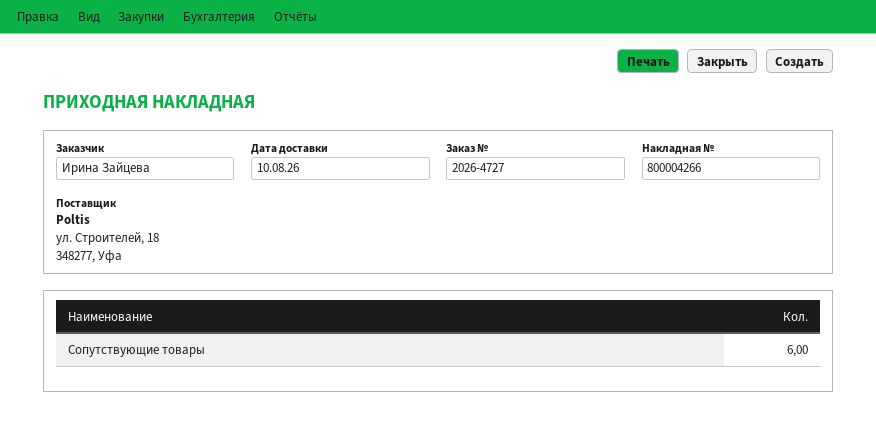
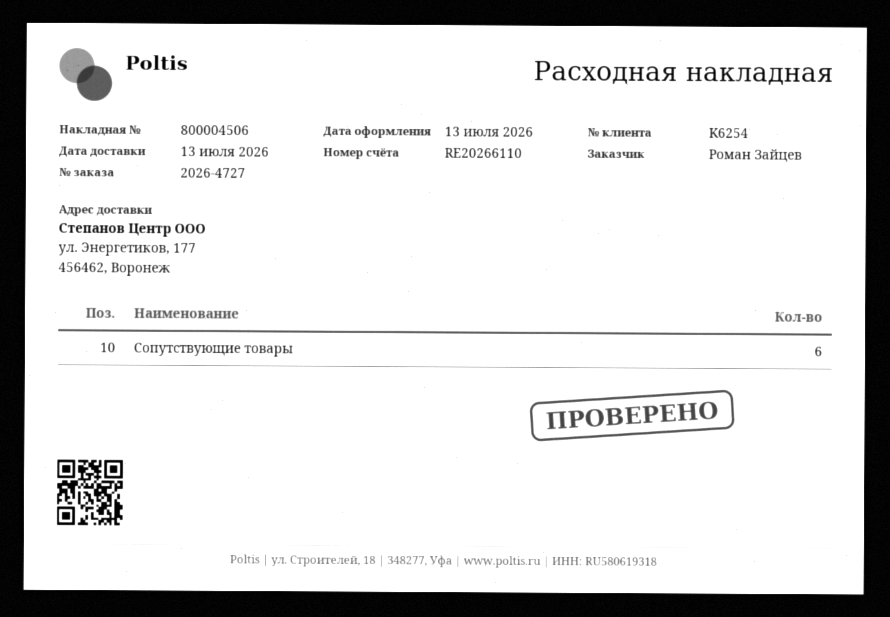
delivery note number: 800004266 -> 800004506
delivery date: 2026-08-10 -> 2026-07-13
ordered by: Ирина Зайцева -> Роман Зайцев

